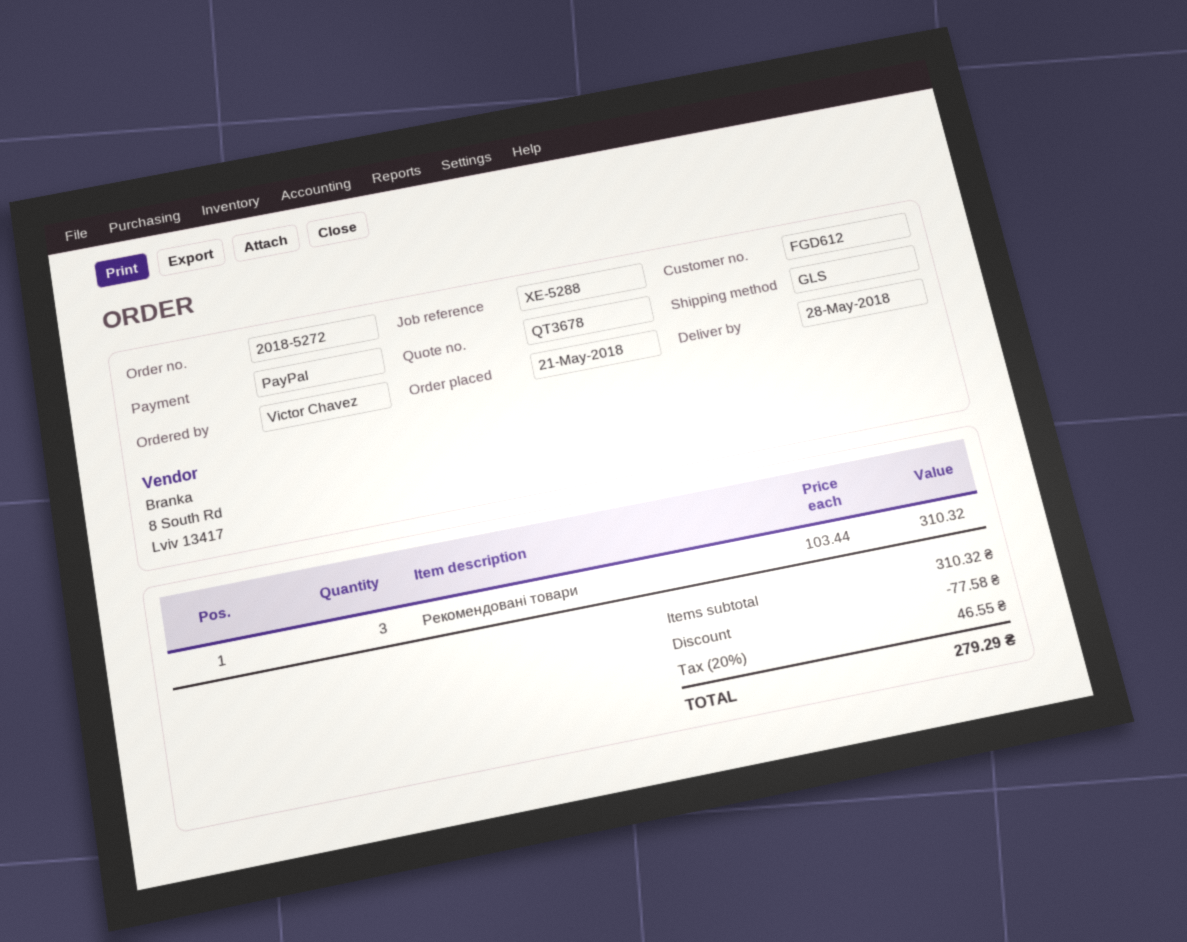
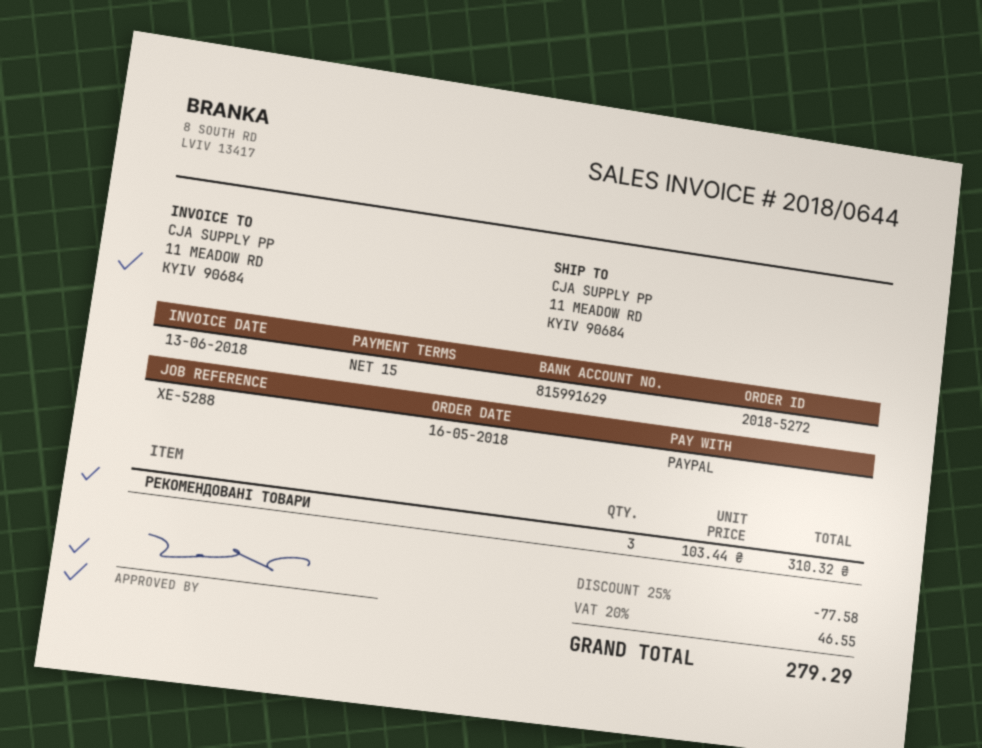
order date: 2018-05-21 -> 2018-05-16

